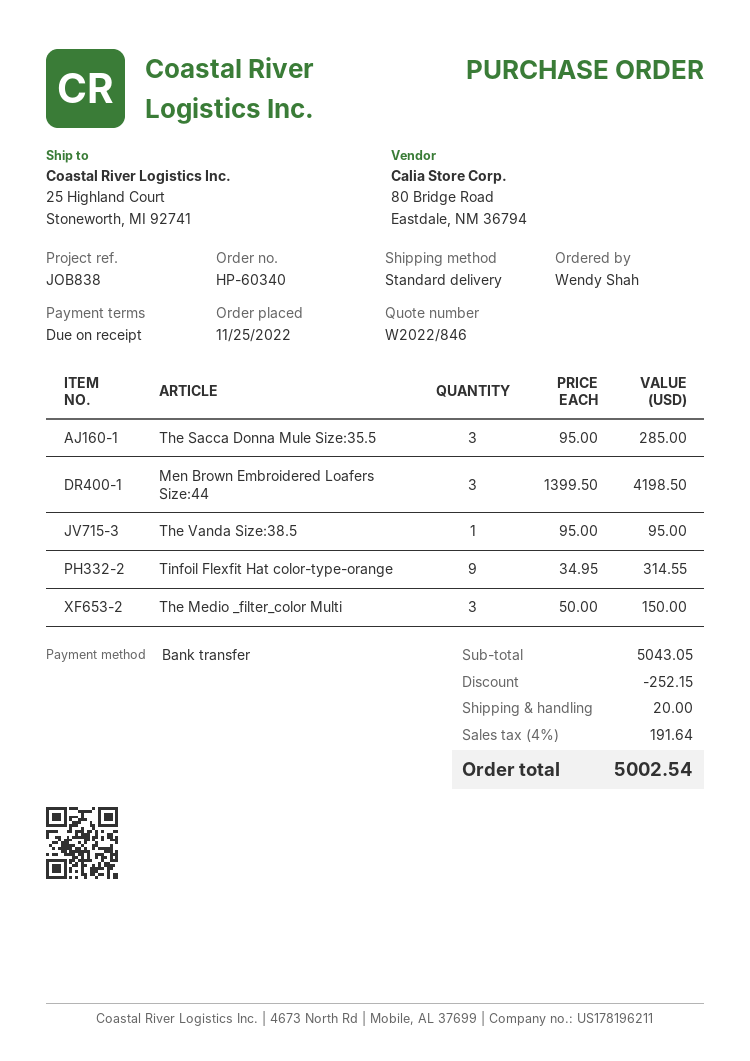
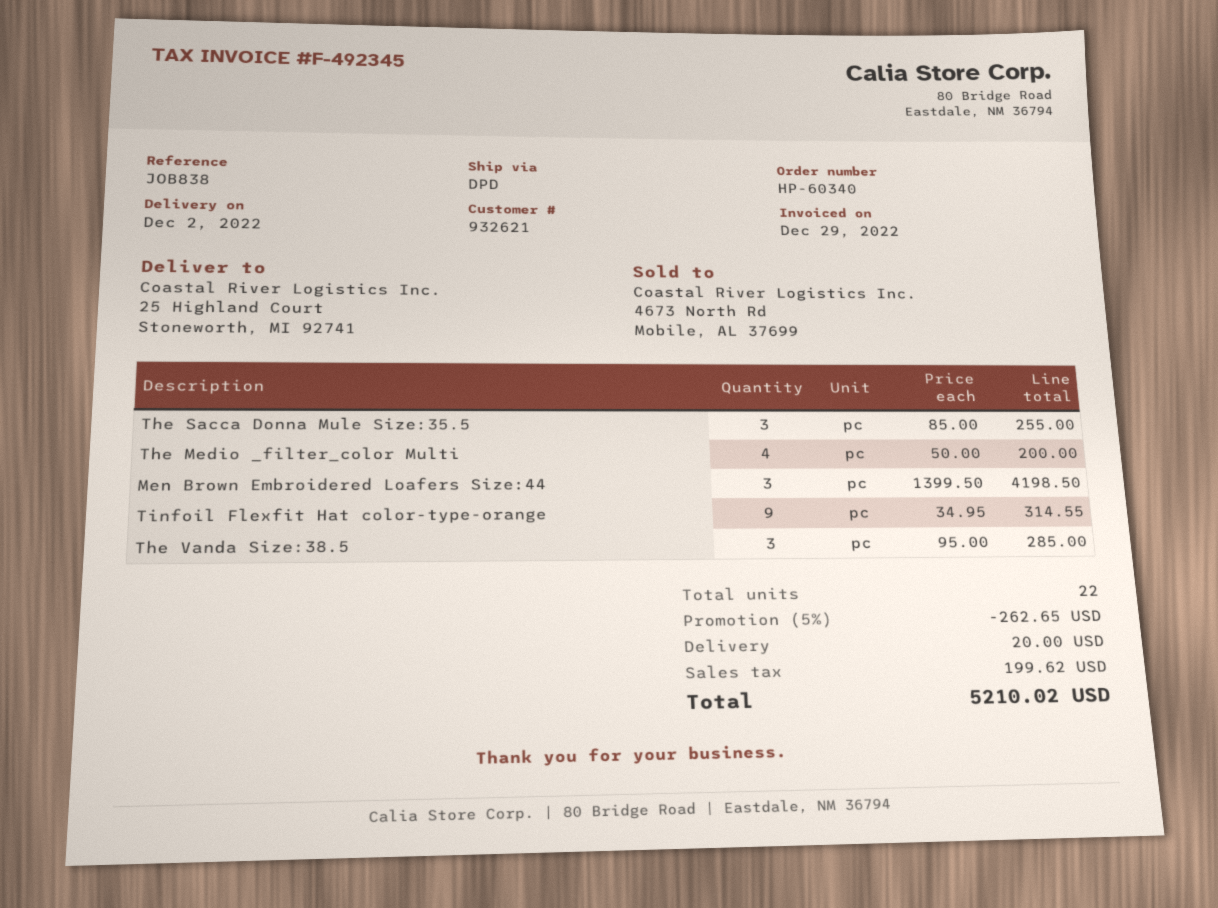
shipping method: standard -> DPD
The Sacca Donna Mule Size:35.5: 3 x 95.00 = 285.00 -> 3 x 85.00 = 255.00
The Vanda Size:38.5: 1 x 95.00 = 95.00 -> 3 x 95.00 = 285.00
The Medio _filter_color Multi: 3 x 50.00 = 150.00 -> 4 x 50.00 = 200.00
discount: 252.15 -> 262.65
tax: 191.64 -> 199.62
total: 5002.54 -> 5210.02

